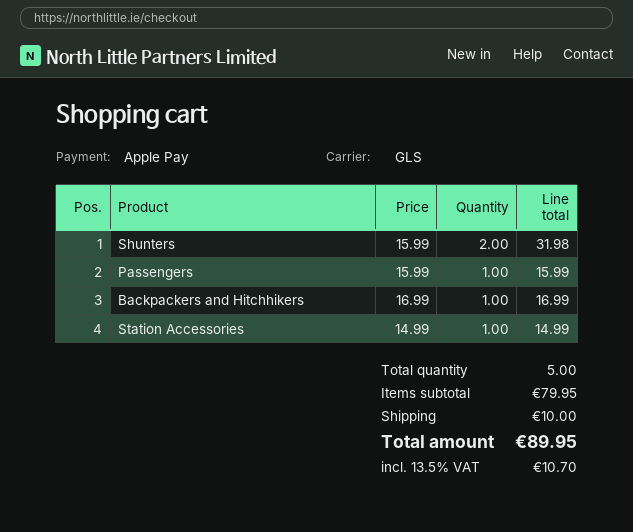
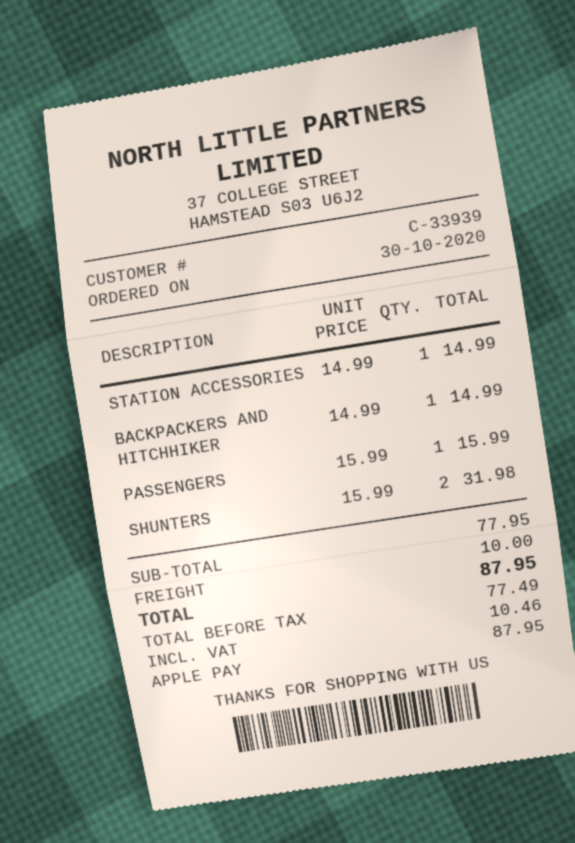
Backpackers and Hitchhikers: 1 x 16.99 = 16.99 -> 1 x 14.99 = 14.99
subtotal: 79.95 -> 77.95
tax: 10.70 -> 10.46
total: 89.95 -> 87.95

